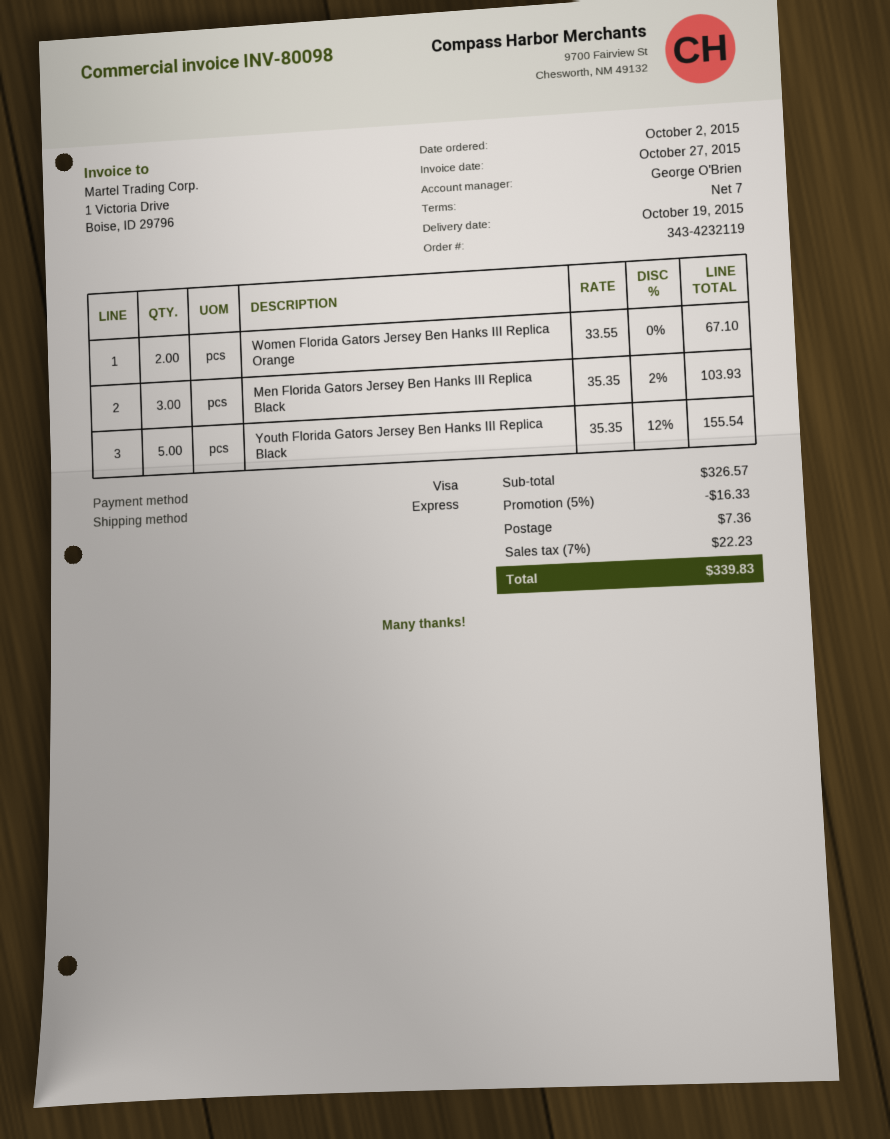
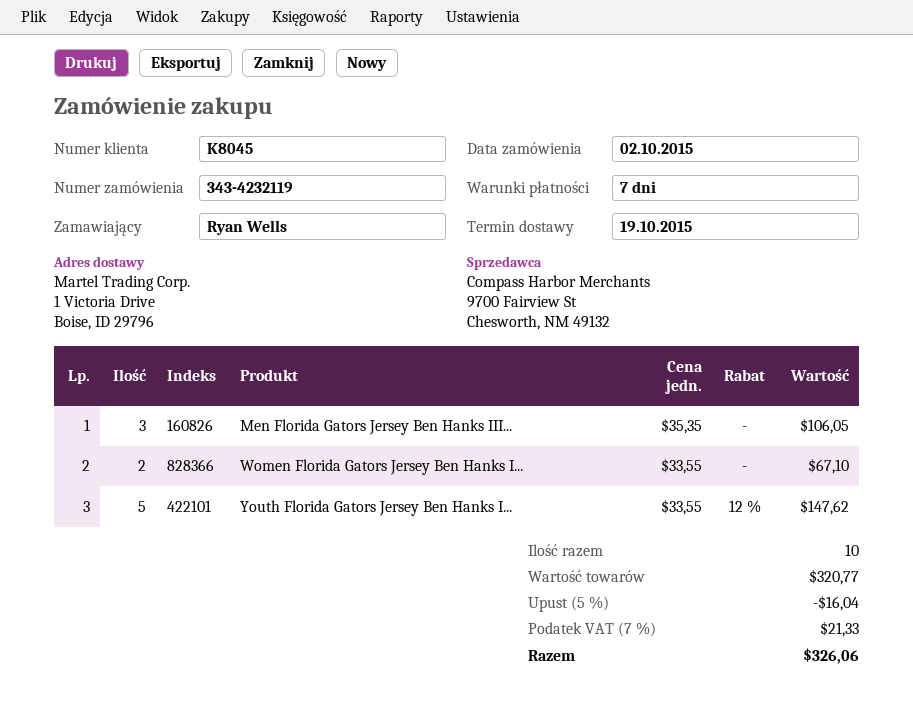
Men Florida Gators Jersey Ben Hanks III Replica Black: 3 x 35.35 - 2% = 103.93 -> 3 x 35.35 = 106.05
Youth Florida Gators Jersey Ben Hanks III Replica Black: 5 x 35.35 - 12% = 155.54 -> 5 x 33.55 - 12% = 147.62
subtotal: 326.57 -> 320.77
discount: 5% = 16.33 -> 5% = 16.04
shipping: 7.36 -> none
tax: 7% = 22.23 -> 7% = 21.33
total: 339.83 -> 326.06

